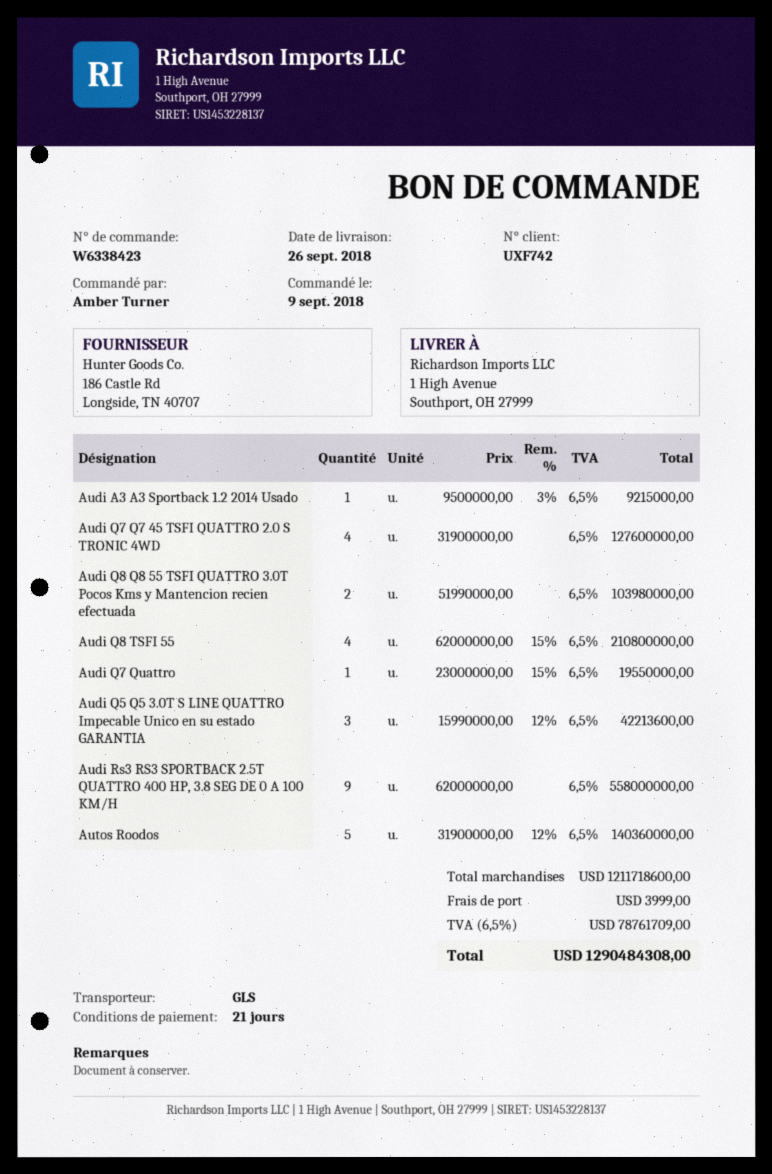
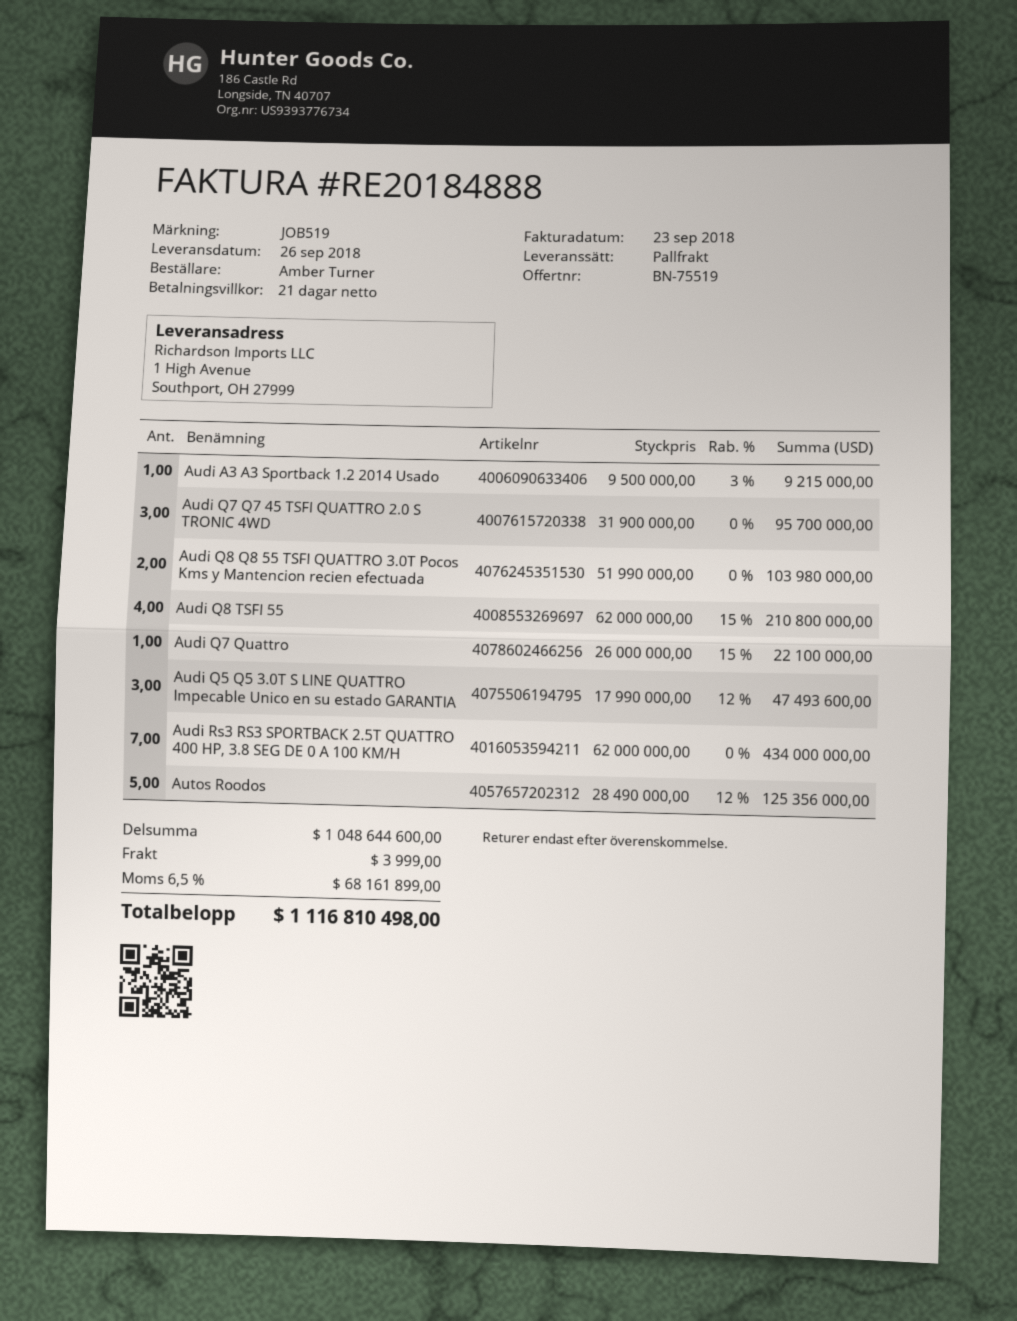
shipping method: GLS -> pallet freight
Audi Q7 Q7 45 TSFI QUATTRO 2.0 S TRONIC 4WD: 4 x 31900000.00 = 127600000.00 -> 3 x 31900000.00 = 95700000.00
Audi Q7 Quattro: 1 x 23000000.00 - 15% = 19550000.00 -> 1 x 26000000.00 - 15% = 22100000.00
Audi Q5 Q5 3.0T S LINE QUATTRO Impecable Unico en su estado GARANTIA: 3 x 15990000.00 - 12% = 42213600.00 -> 3 x 17990000.00 - 12% = 47493600.00
Audi Rs3 RS3 SPORTBACK 2.5T QUATTRO 400 HP, 3.8 SEG DE 0 A 100 KM/H: 9 x 62000000.00 = 558000000.00 -> 7 x 62000000.00 = 434000000.00
Autos Roodos: 5 x 31900000.00 - 12% = 140360000.00 -> 5 x 28490000.00 - 12% = 125356000.00
subtotal: 1211718600.00 -> 1048644600.00
tax: 6.5% = 78761709.00 -> 6.5% = 68161899.00
total: 1290484308.00 -> 1116810498.00

